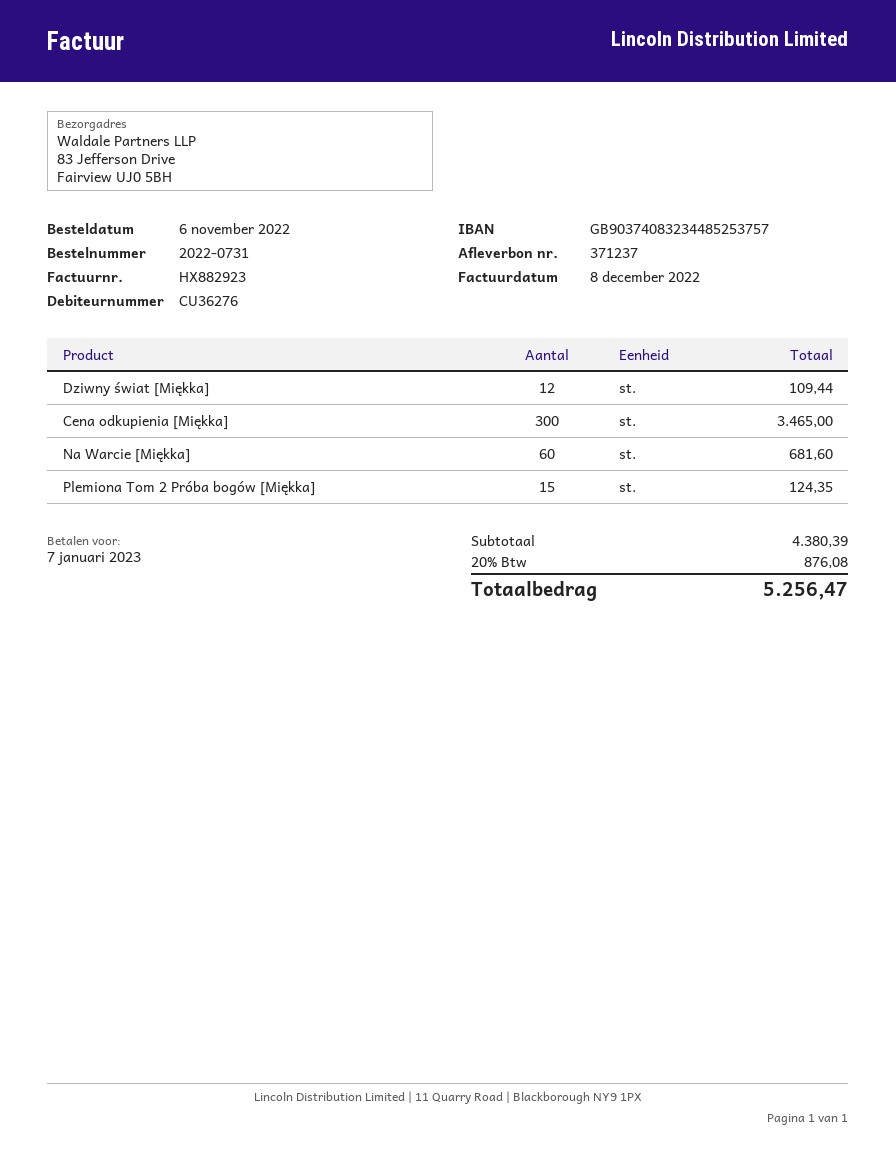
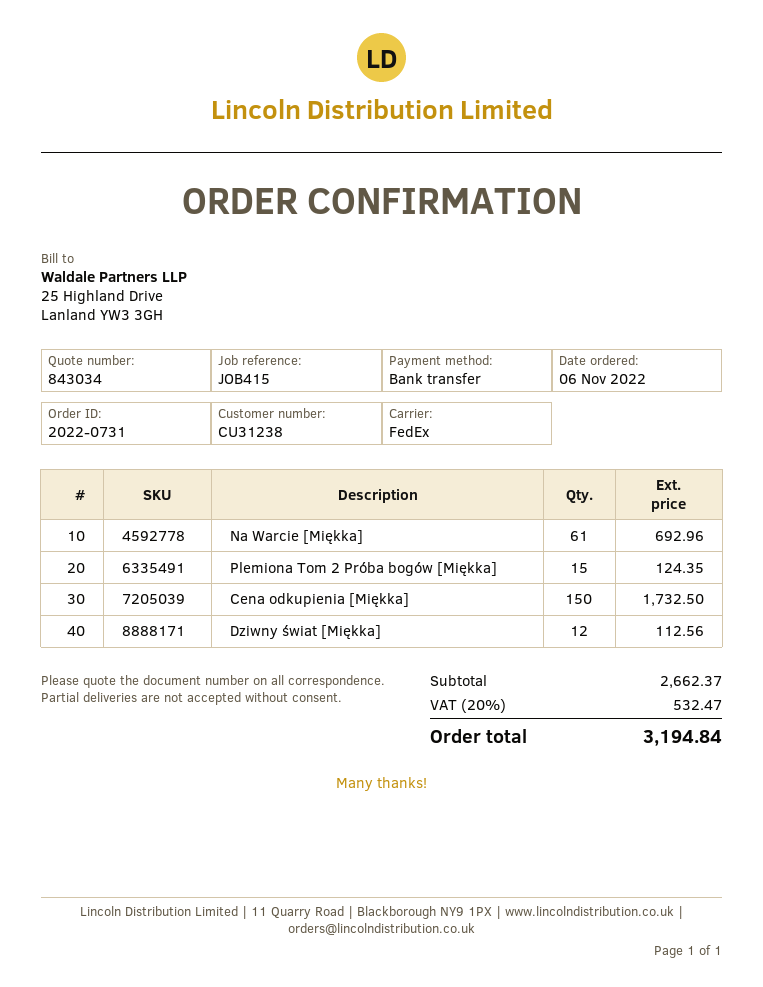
customer number: CU36276 -> CU31238
Dziwny świat [Miękka]: 12 for 109.44 -> 12 for 112.56
Cena odkupienia [Miękka]: 300 for 3465.00 -> 150 for 1732.50
Na Warcie [Miękka]: 60 for 681.60 -> 61 for 692.96
subtotal: 4380.39 -> 2662.37
tax: 20% = 876.08 -> 20% = 532.47
total: 5256.47 -> 3194.84

